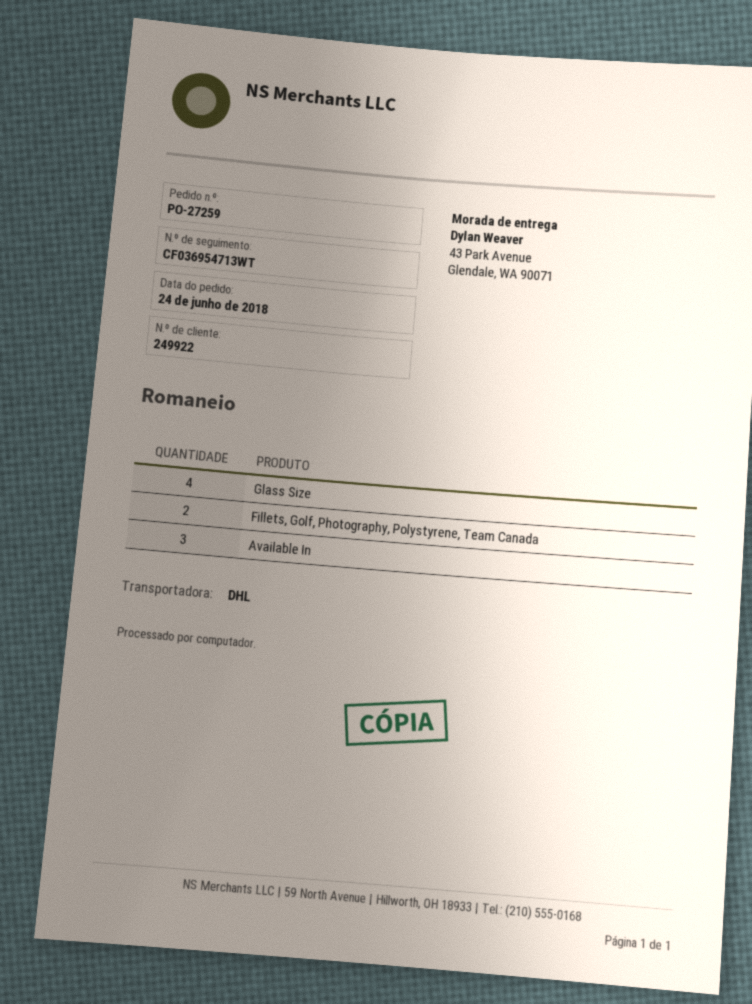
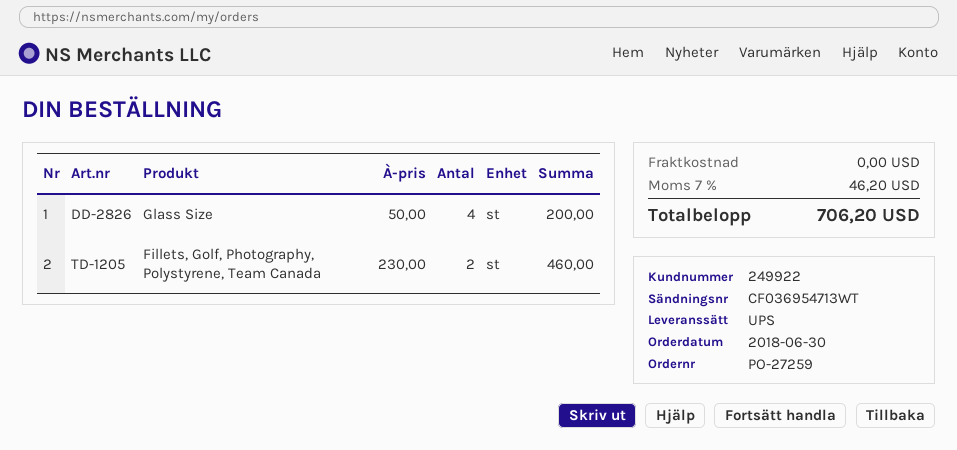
order date: 2018-06-24 -> 2018-06-30
shipping method: DHL -> UPS
Available In: 3 -> none

